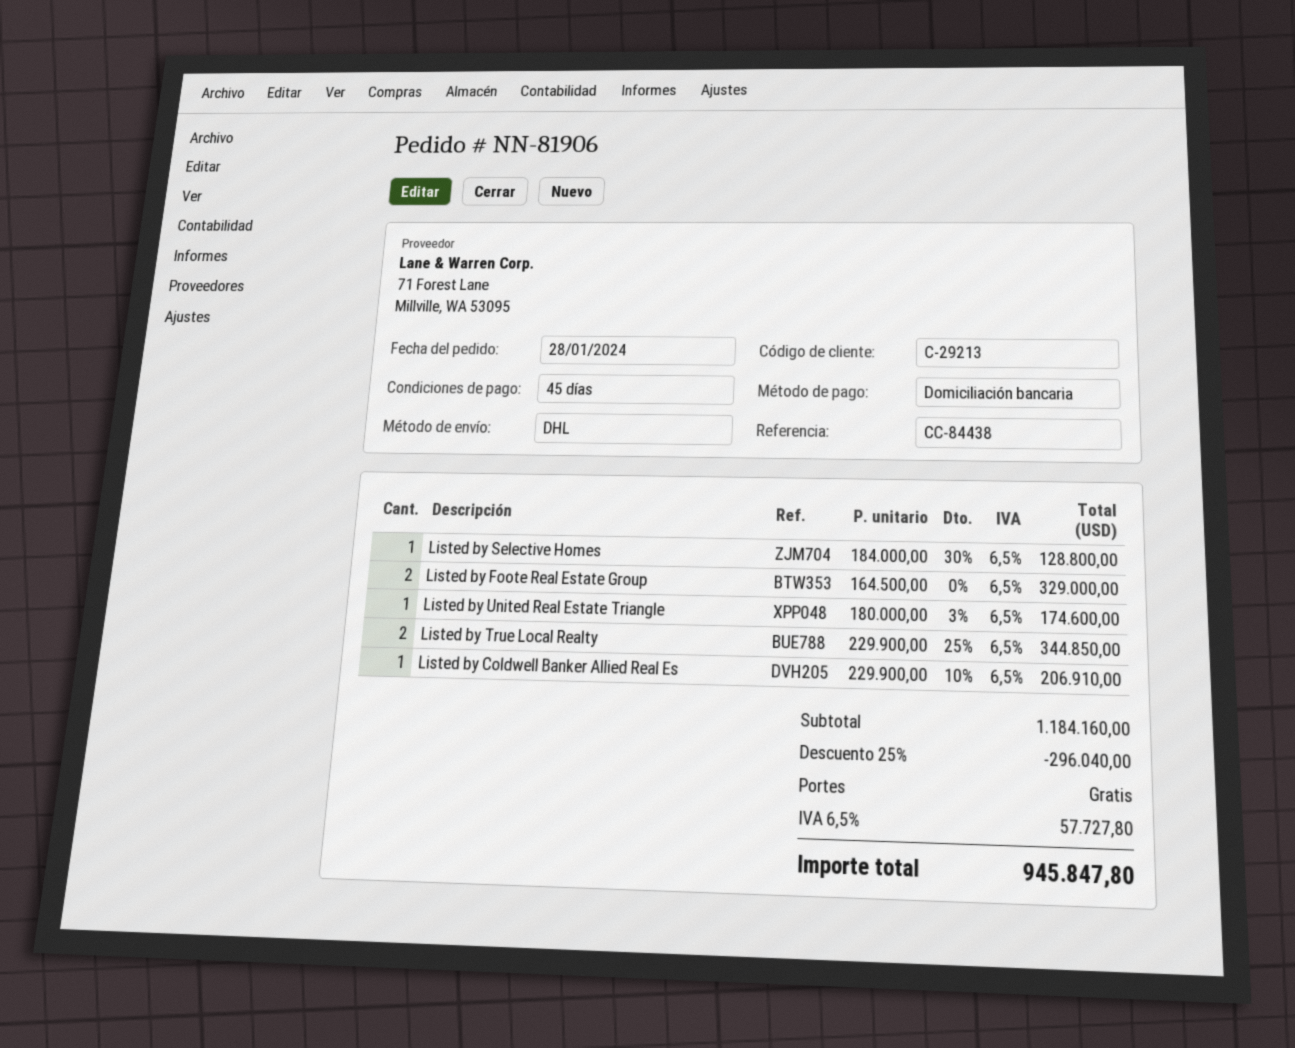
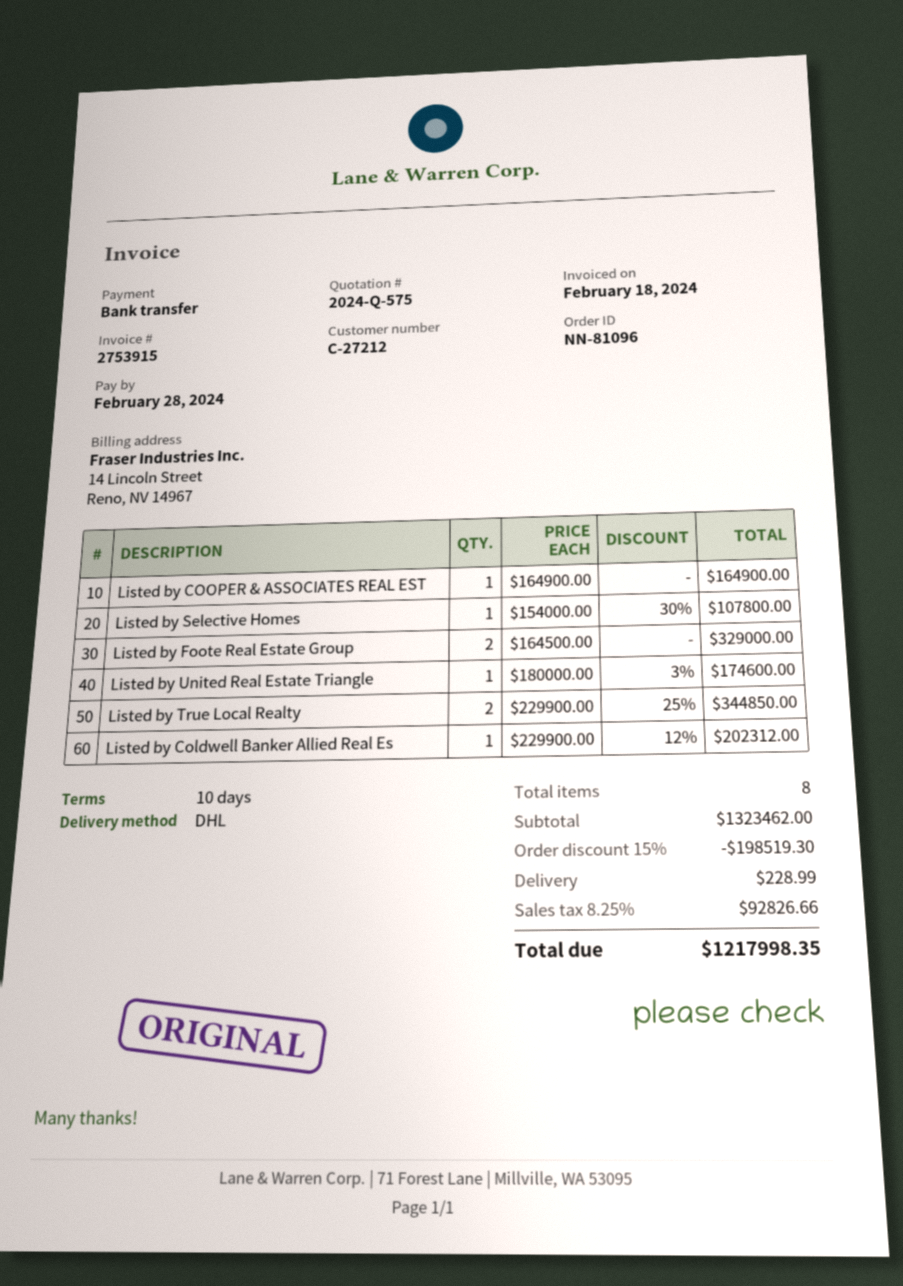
order number: NN-81906 -> NN-81096
payment terms: 45 days -> 10 days
customer number: C-29213 -> C-27212
payment method: direct debit -> bank transfer
Listed by Selective Homes: 1 x 184000.00 - 30% = 128800.00 -> 1 x 154000.00 - 30% = 107800.00
Listed by Coldwell Banker Allied Real Es: 1 x 229900.00 - 10% = 206910.00 -> 1 x 229900.00 - 12% = 202312.00
Listed by COOPER & ASSOCIATES REAL EST: none -> 1 x 164900.00 = 164900.00
subtotal: 1184160.00 -> 1323462.00
discount: 25% = 296040.00 -> 15% = 198519.30
shipping: 0.00 -> 228.99
tax: 6.5% = 57727.80 -> 8.25% = 92826.66
total: 945847.80 -> 1217998.35

